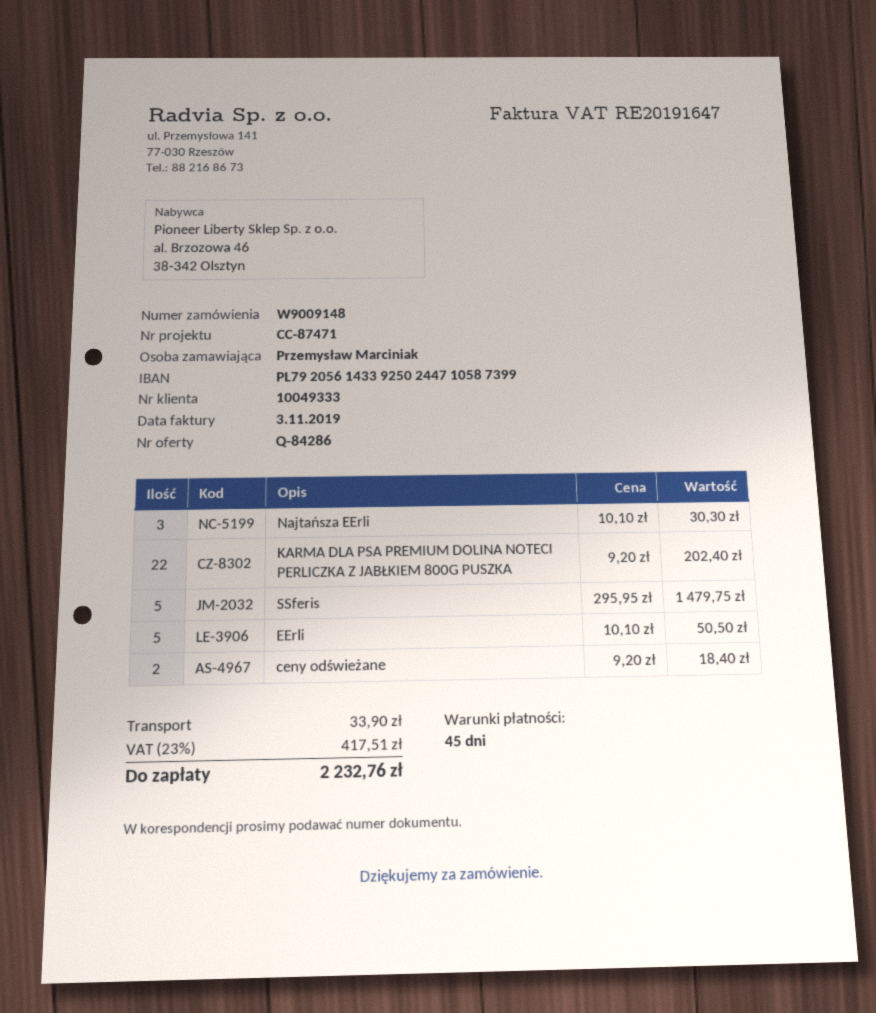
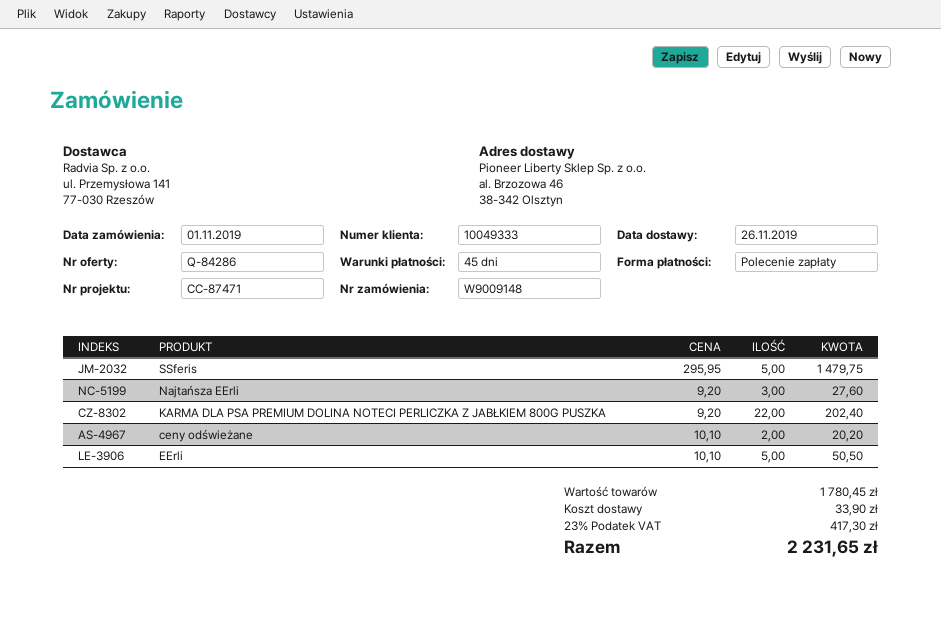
Najtańsza EErli: 3 x 10.10 = 30.30 -> 3 x 9.20 = 27.60
ceny odświeżane: 2 x 9.20 = 18.40 -> 2 x 10.10 = 20.20
tax: 23% = 417.51 -> 23% = 417.30
total: 2232.76 -> 2231.65

